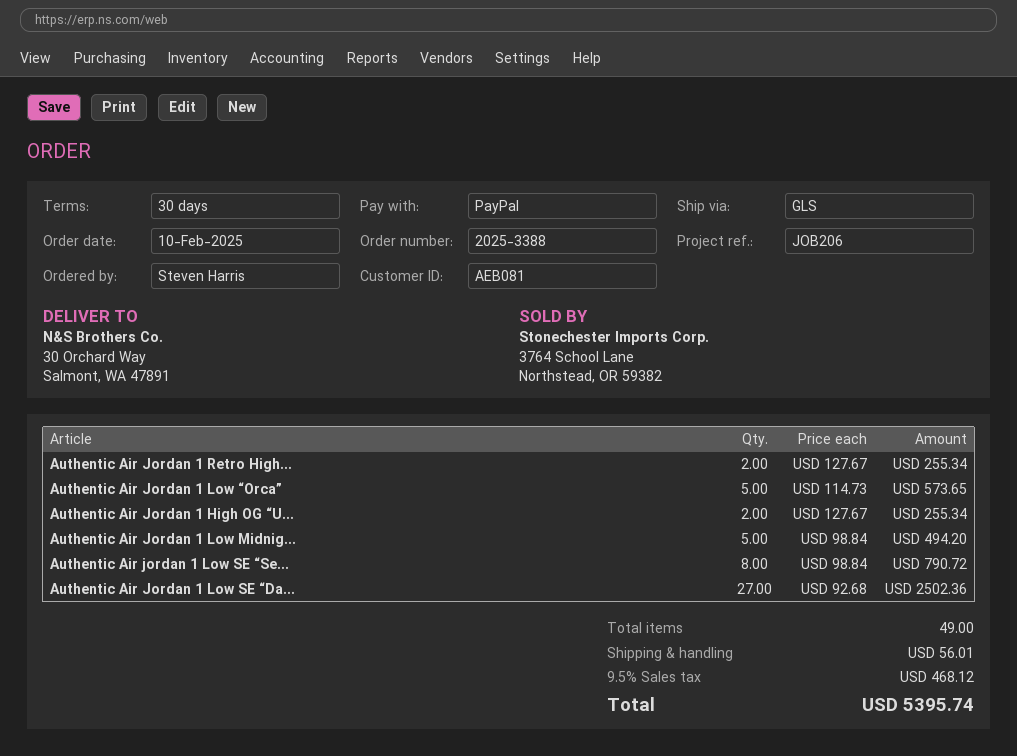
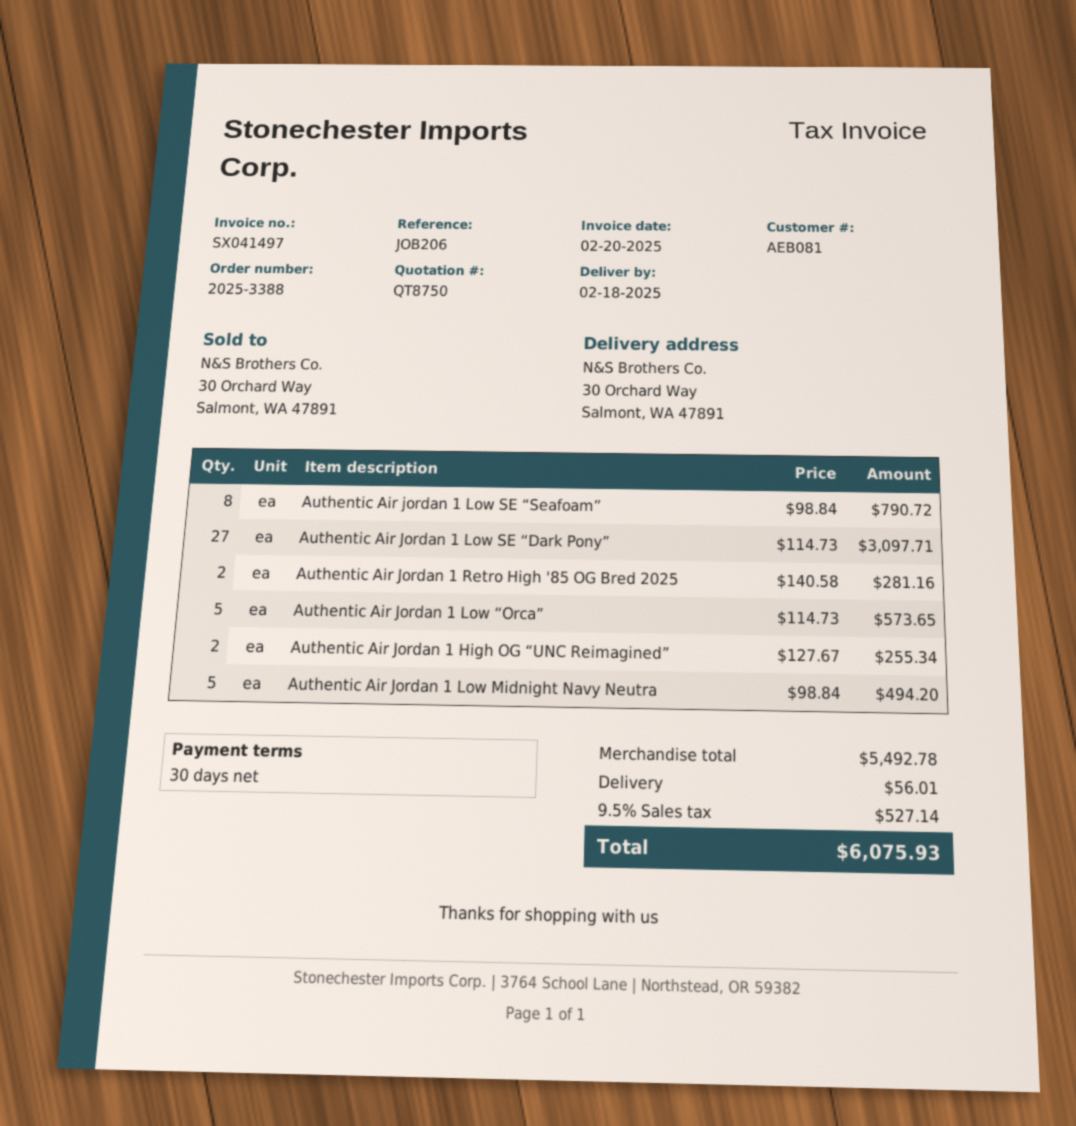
Authentic Air Jordan 1 Retro High...: 2 x 127.67 = 255.34 -> 2 x 140.58 = 281.16
Authentic Air Jordan 1 Low SE “Da...: 27 x 92.68 = 2502.36 -> 27 x 114.73 = 3097.71
tax: 9.5% = 468.12 -> 9.5% = 527.14
total: 5395.74 -> 6075.93

